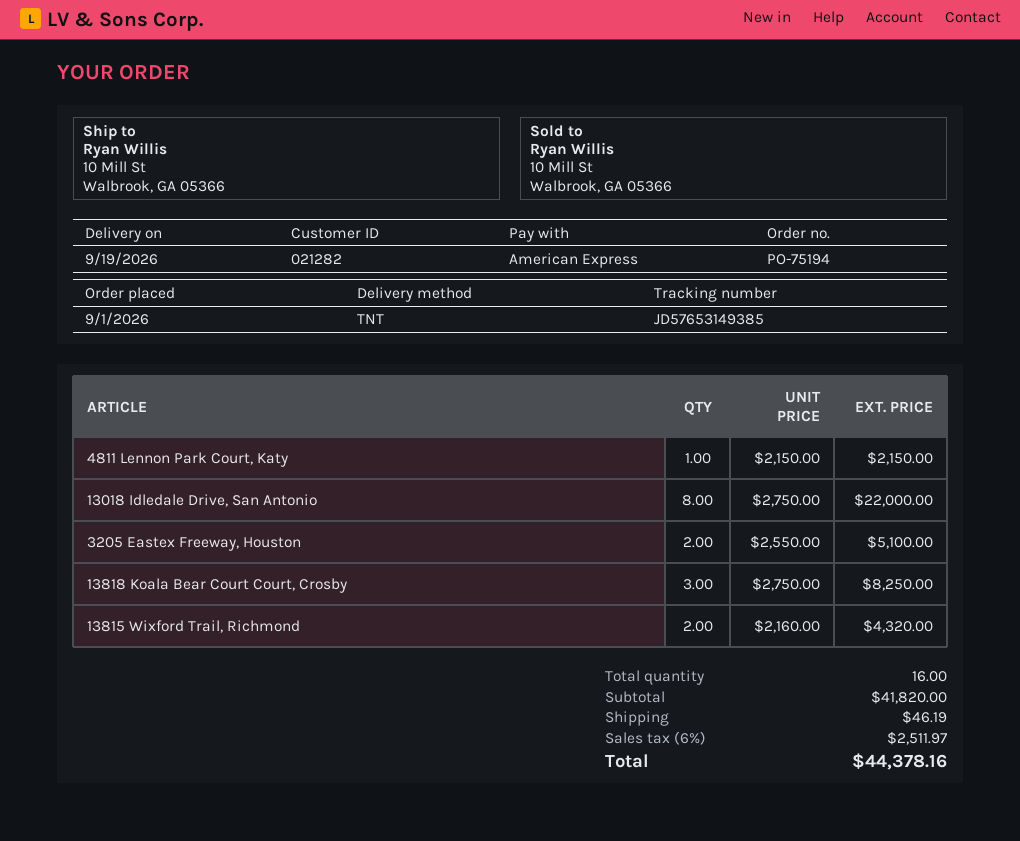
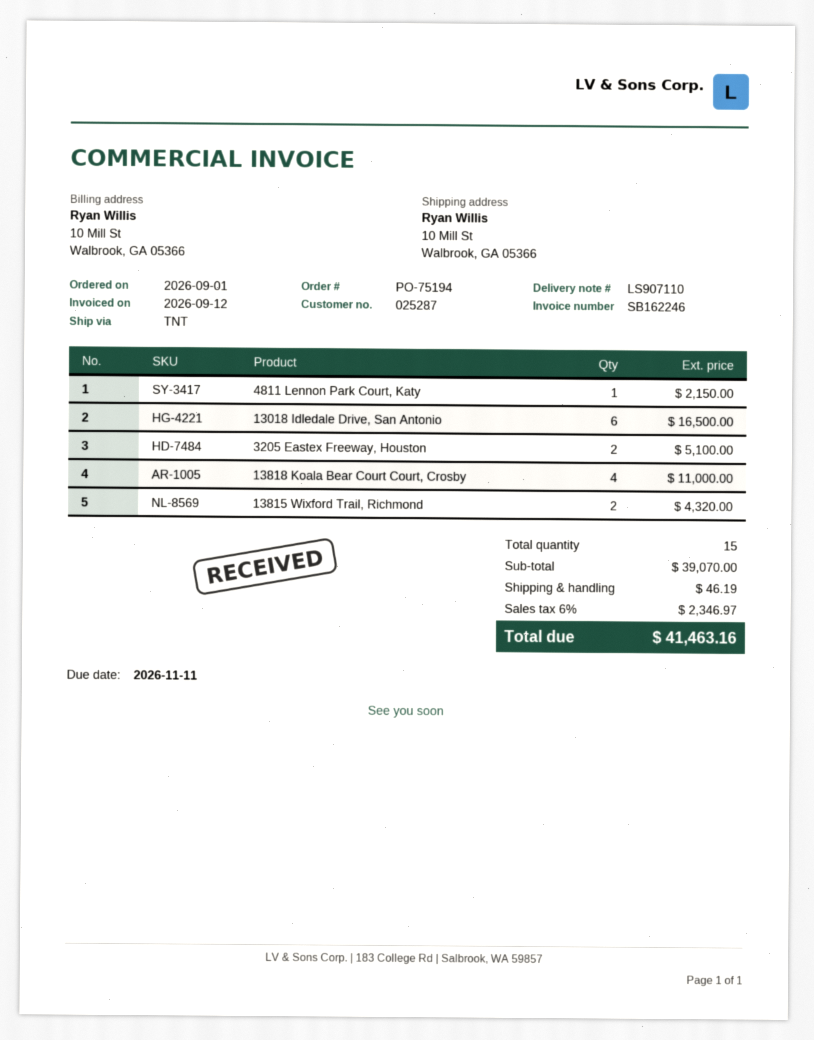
customer number: 021282 -> 025287
13018 Idledale Drive, San Antonio: 8 for 22000.00 -> 6 for 16500.00
13818 Koala Bear Court Court, Crosby: 3 for 8250.00 -> 4 for 11000.00
total quantity: 16 -> 15
subtotal: 41820.00 -> 39070.00
tax: 6% = 2511.97 -> 6% = 2346.97
total: 44378.16 -> 41463.16

